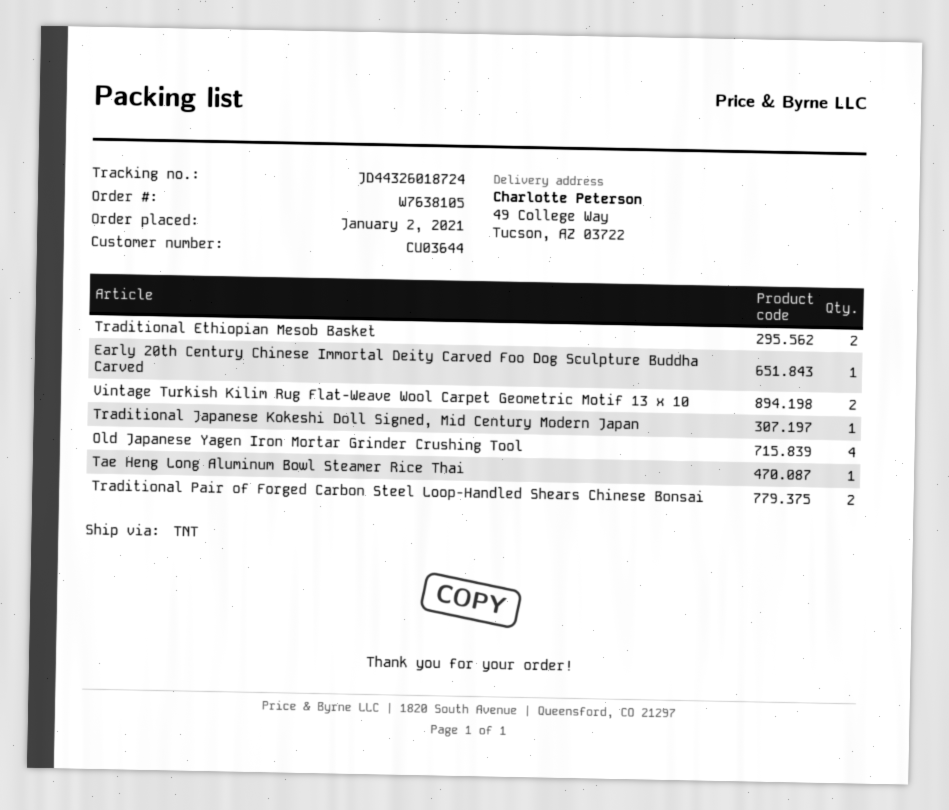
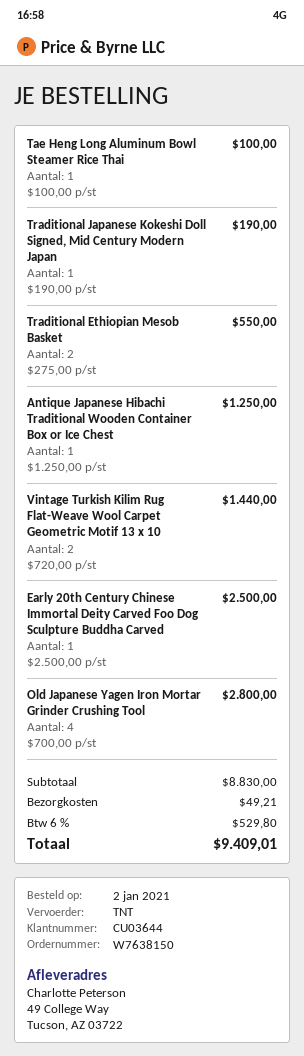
order number: W7638105 -> W7638150
Traditional Pair of Forged Carbon Steel Loop-Handled Shears Chinese Bonsai: 2 -> none
Antique Japanese Hibachi Traditional Wooden Container Box or Ice Chest: none -> 1

